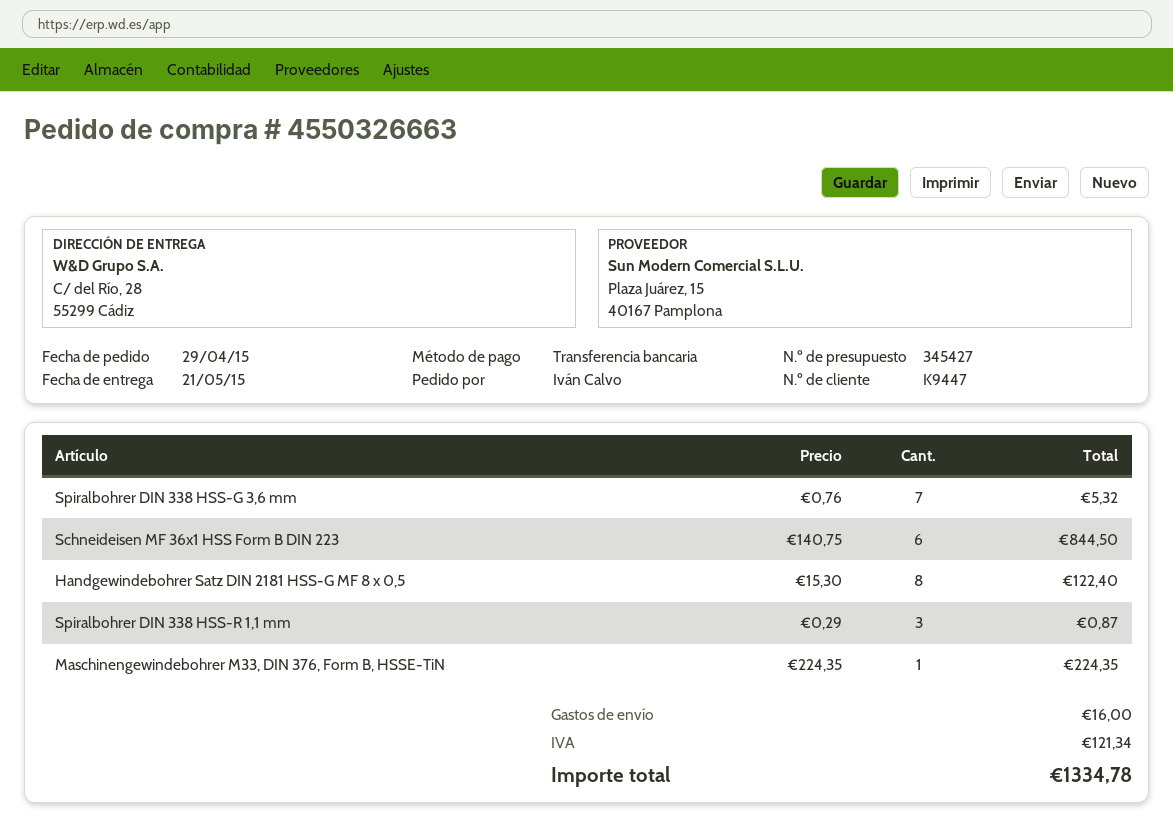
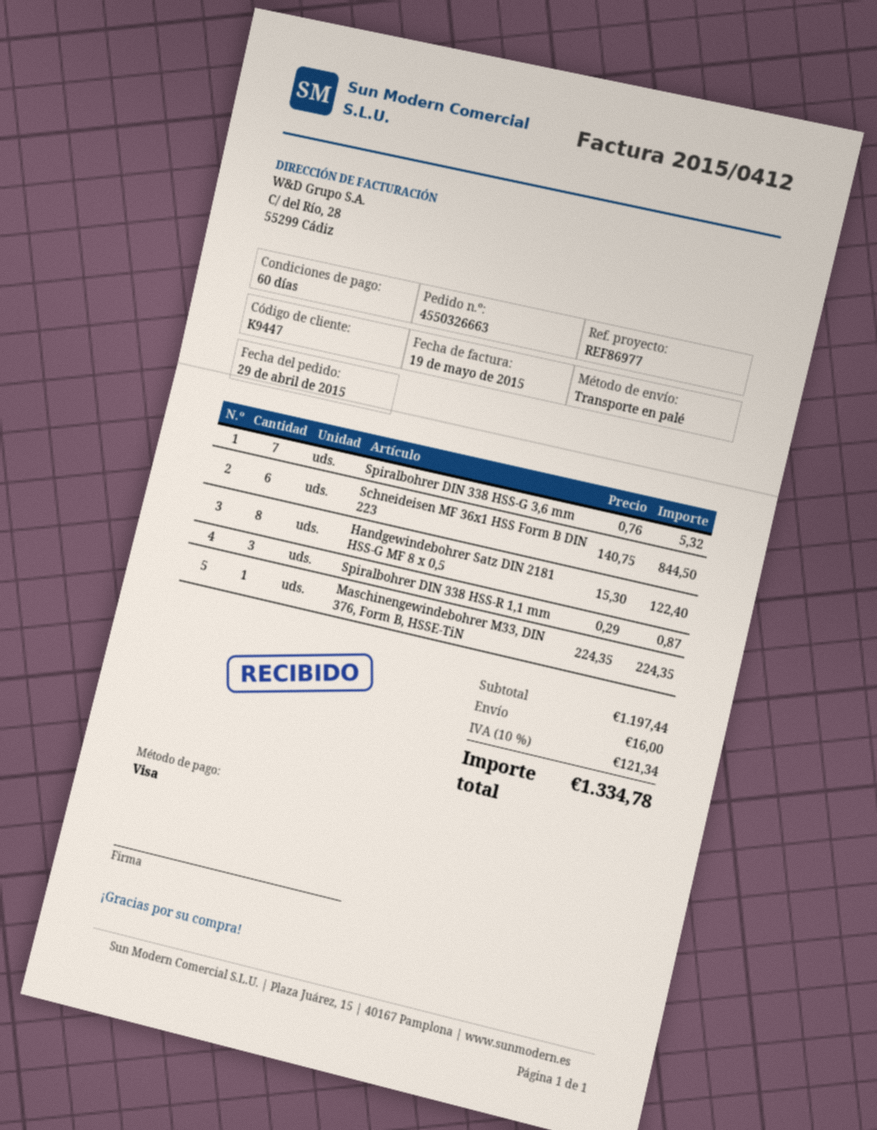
payment method: bank transfer -> Visa

